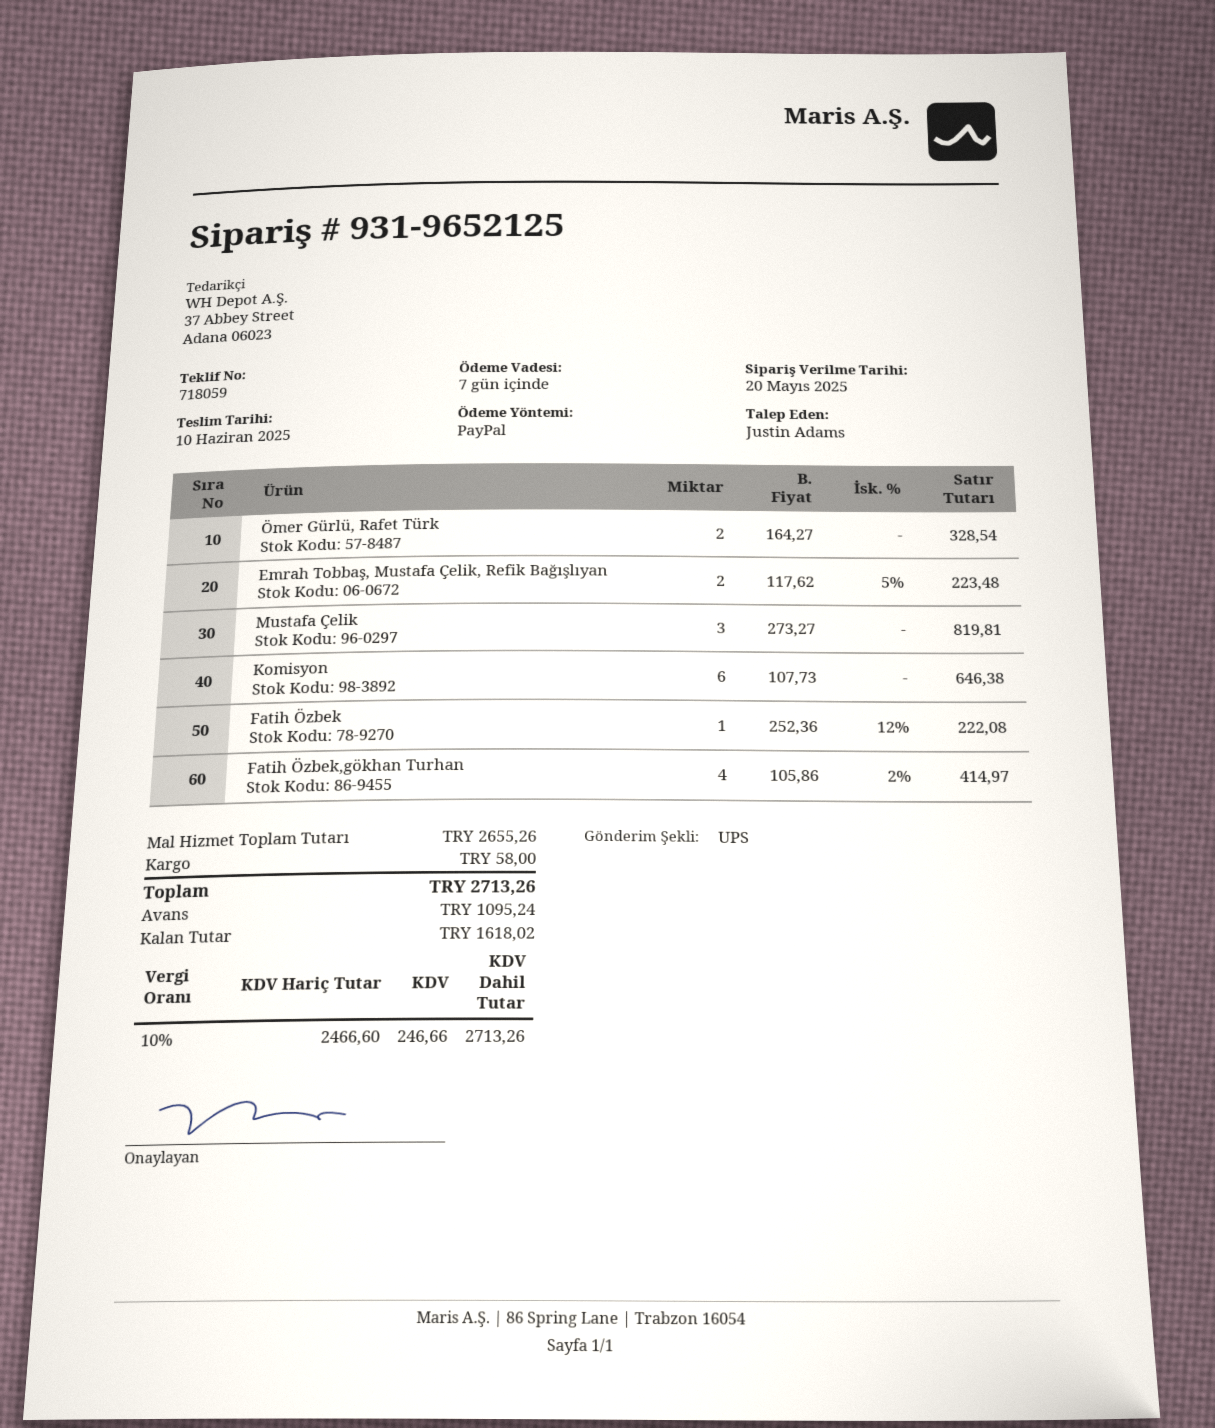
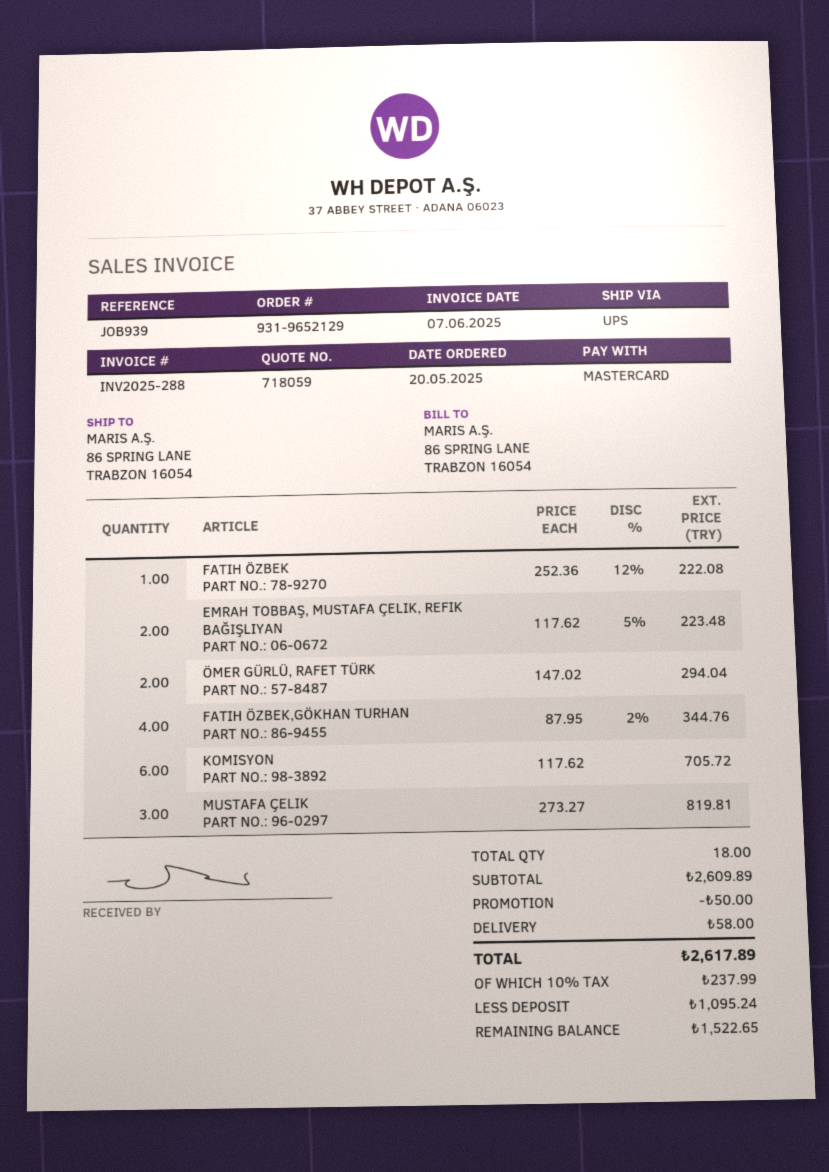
order number: 931-9652125 -> 931-9652129
payment method: PayPal -> Mastercard
Ömer Gürlü, Rafet Türk: 2 x 164.27 = 328.54 -> 2 x 147.02 = 294.04
Komisyon: 6 x 107.73 = 646.38 -> 6 x 117.62 = 705.72
Fatih Özbek,gökhan Turhan: 4 x 105.86 - 2% = 414.97 -> 4 x 87.95 - 2% = 344.76
subtotal: 2655.26 -> 2609.89
discount: none -> 50.00
tax: 10% = 246.66 -> 10% = 237.99
total: 2713.26 -> 2617.89
balance: 1618.02 -> 1522.65

